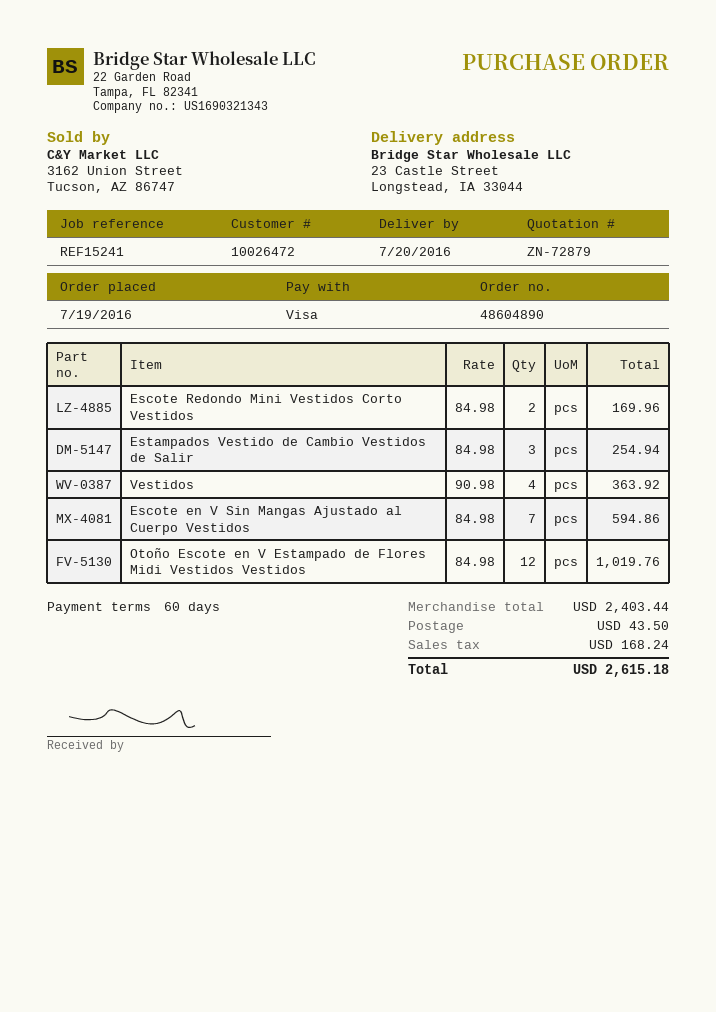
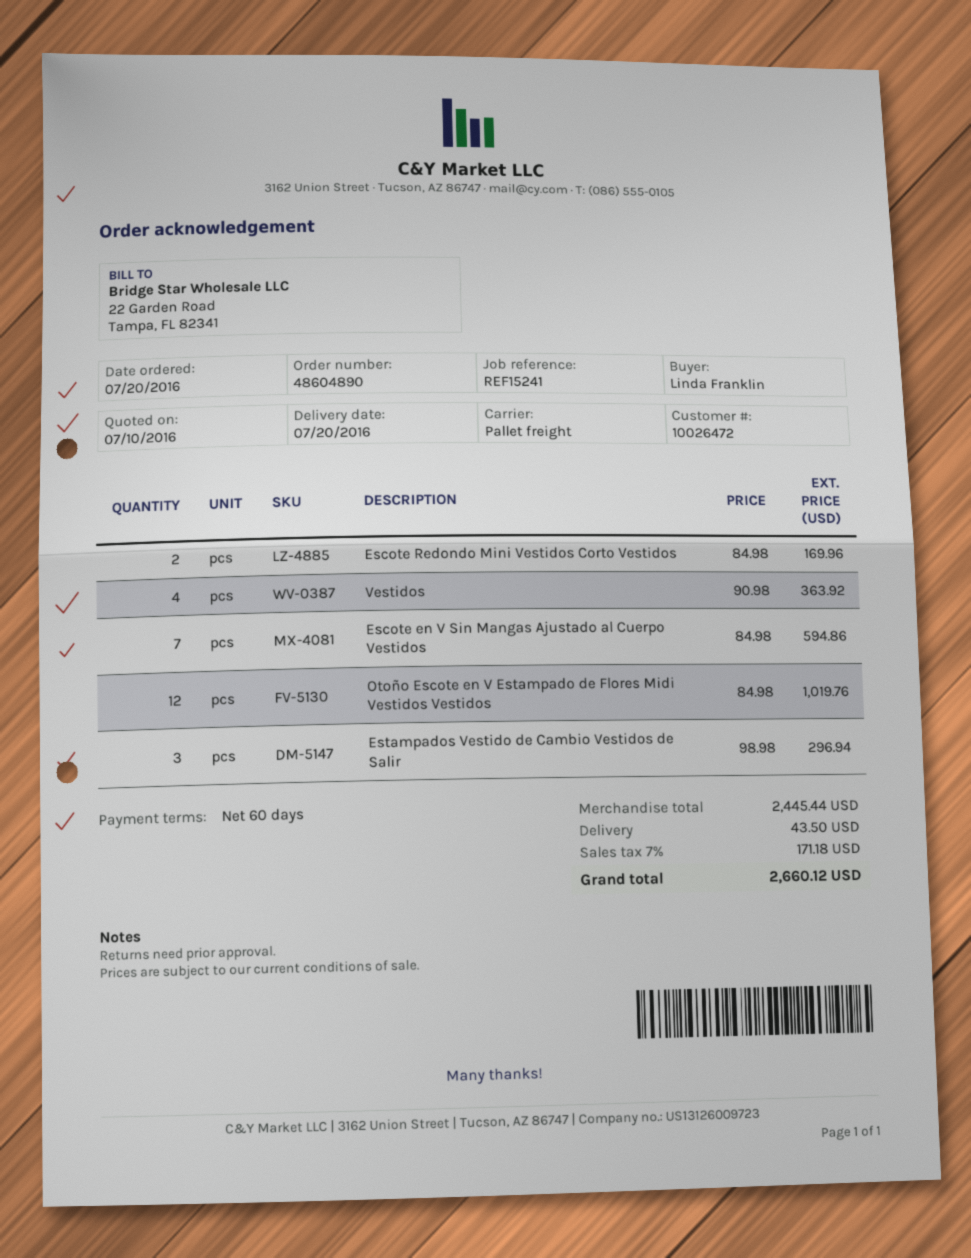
order date: 2016-07-19 -> 2016-07-20
Estampados Vestido de Cambio Vestidos de Salir: 3 x 84.98 = 254.94 -> 3 x 98.98 = 296.94
subtotal: 2403.44 -> 2445.44
tax: 168.24 -> 171.18
total: 2615.18 -> 2660.12

